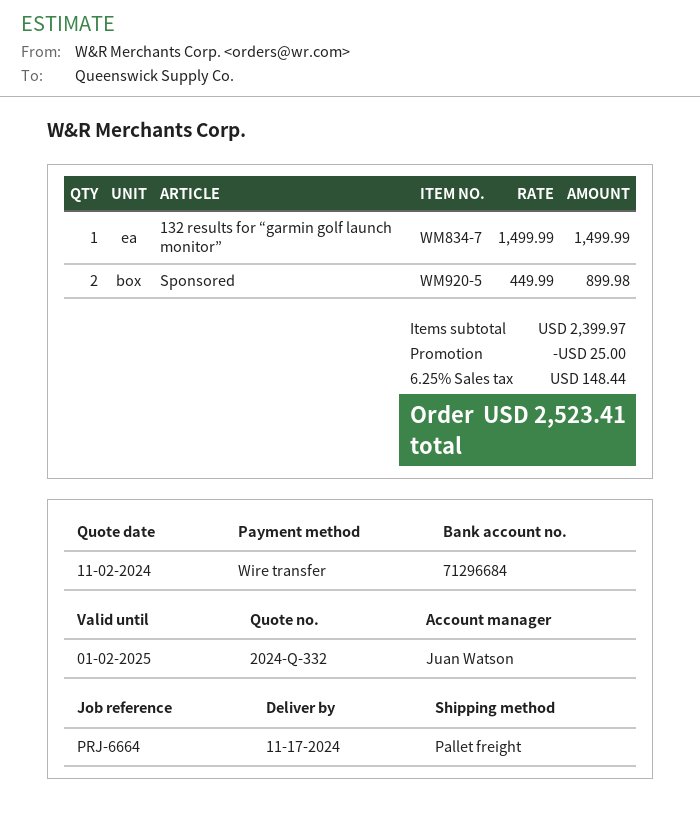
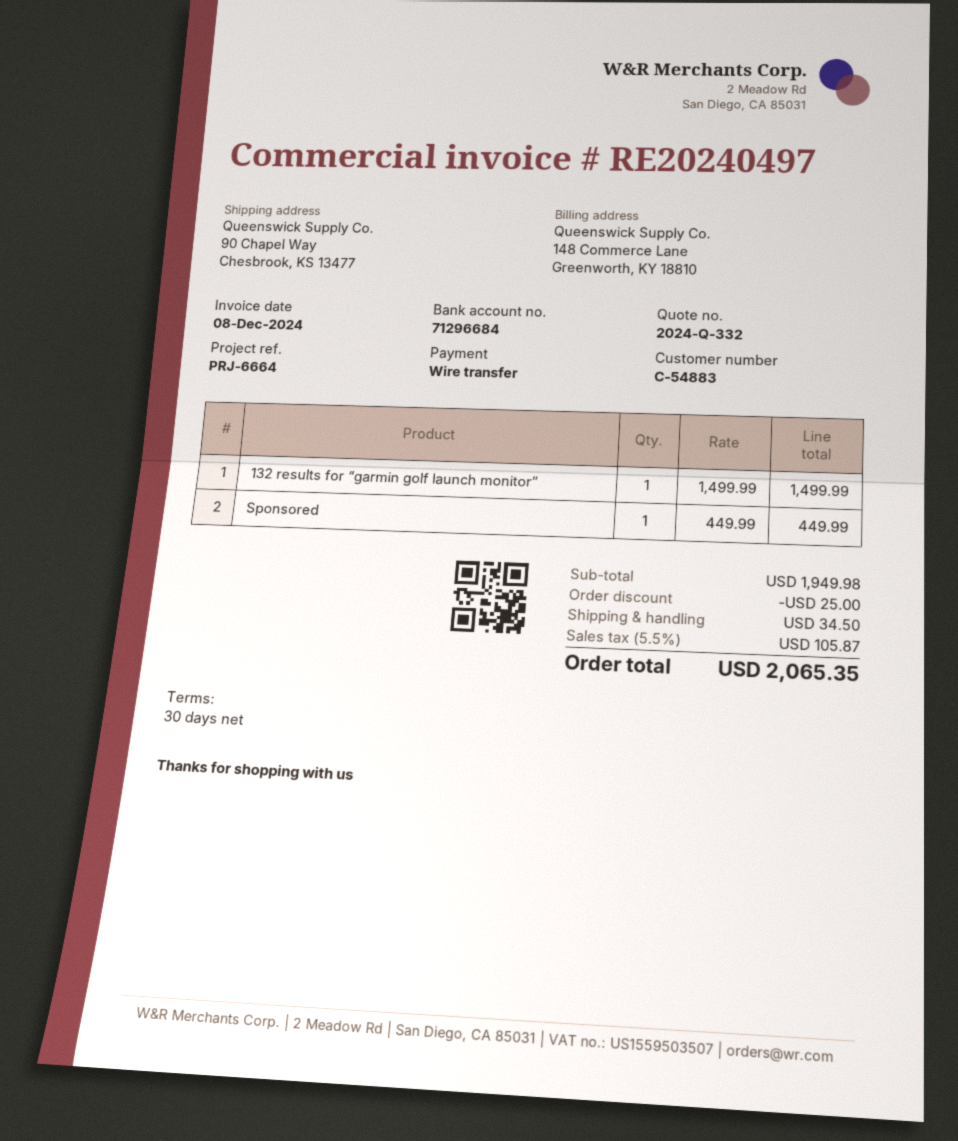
Sponsored: 2 x 449.99 = 899.98 -> 1 x 449.99 = 449.99
subtotal: 2399.97 -> 1949.98
shipping: none -> 34.50
tax: 6.25% = 148.44 -> 5.5% = 105.87
total: 2523.41 -> 2065.35

